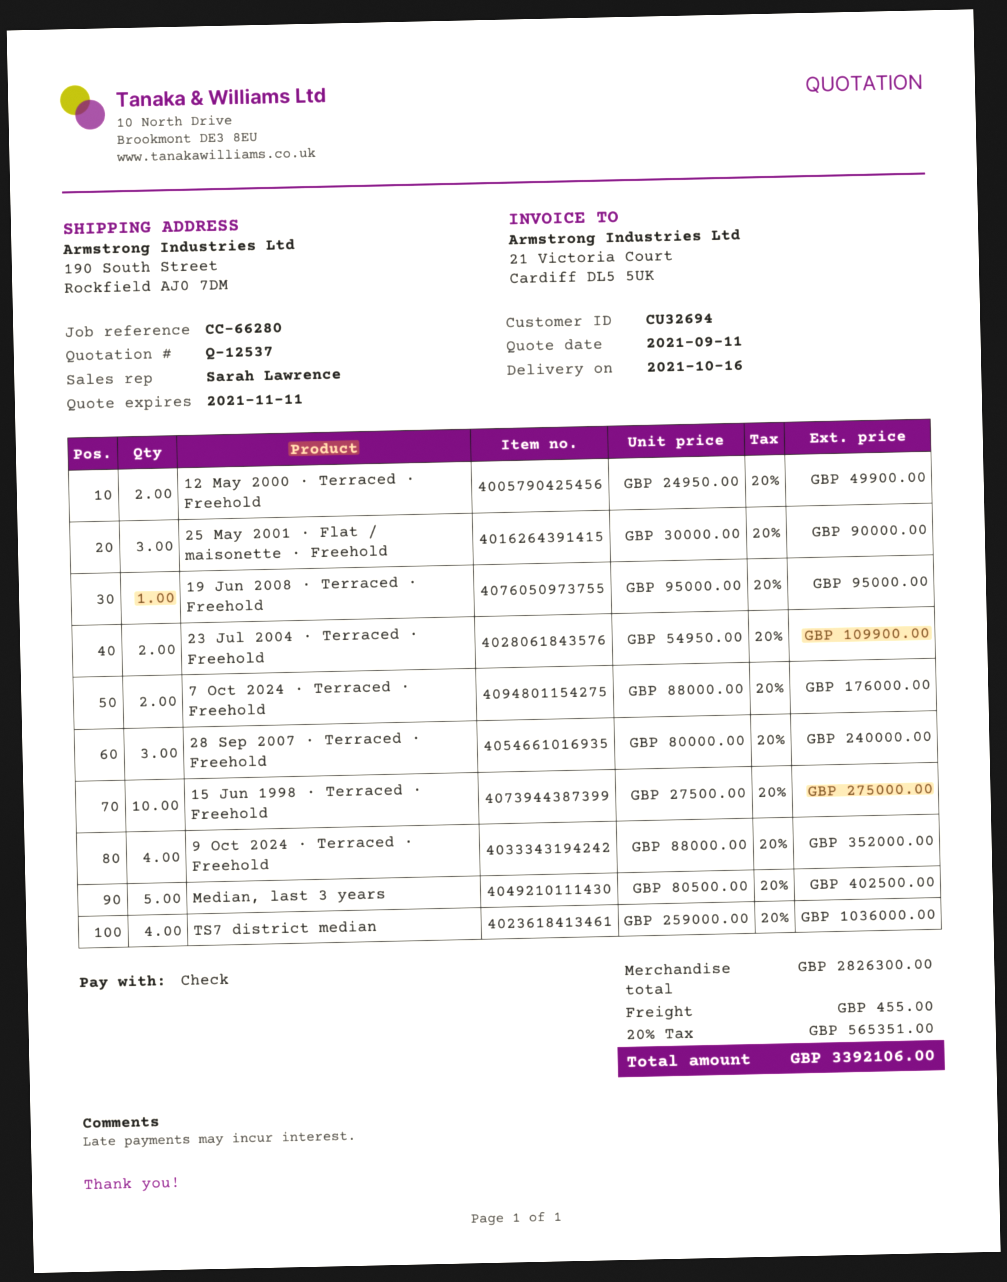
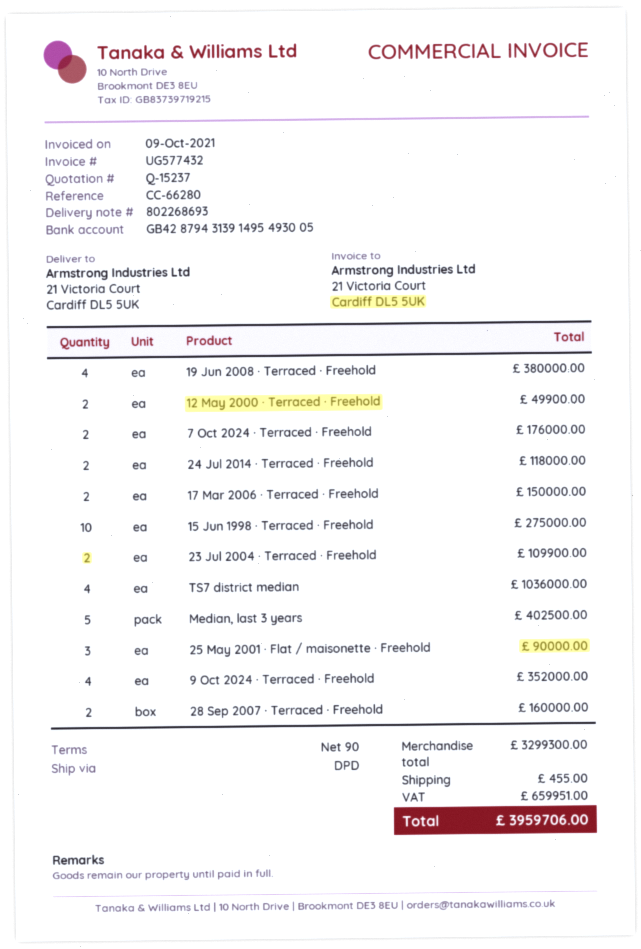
quote number: Q-12537 -> Q-15237
ship to: 190 South Street, Rockfield AJ0 7DM -> 21 Victoria Court, Cardiff DL5 5UK
19 Jun 2008 · Terraced · Freehold: 1 for 95000.00 -> 4 for 380000.00
28 Sep 2007 · Terraced · Freehold: 3 for 240000.00 -> 2 for 160000.00
24 Jul 2014 · Terraced · Freehold: none -> 2 for 118000.00
17 Mar 2006 · Terraced · Freehold: none -> 2 for 150000.00
subtotal: 2826300.00 -> 3299300.00
tax: 565351.00 -> 659951.00
total: 3392106.00 -> 3959706.00

